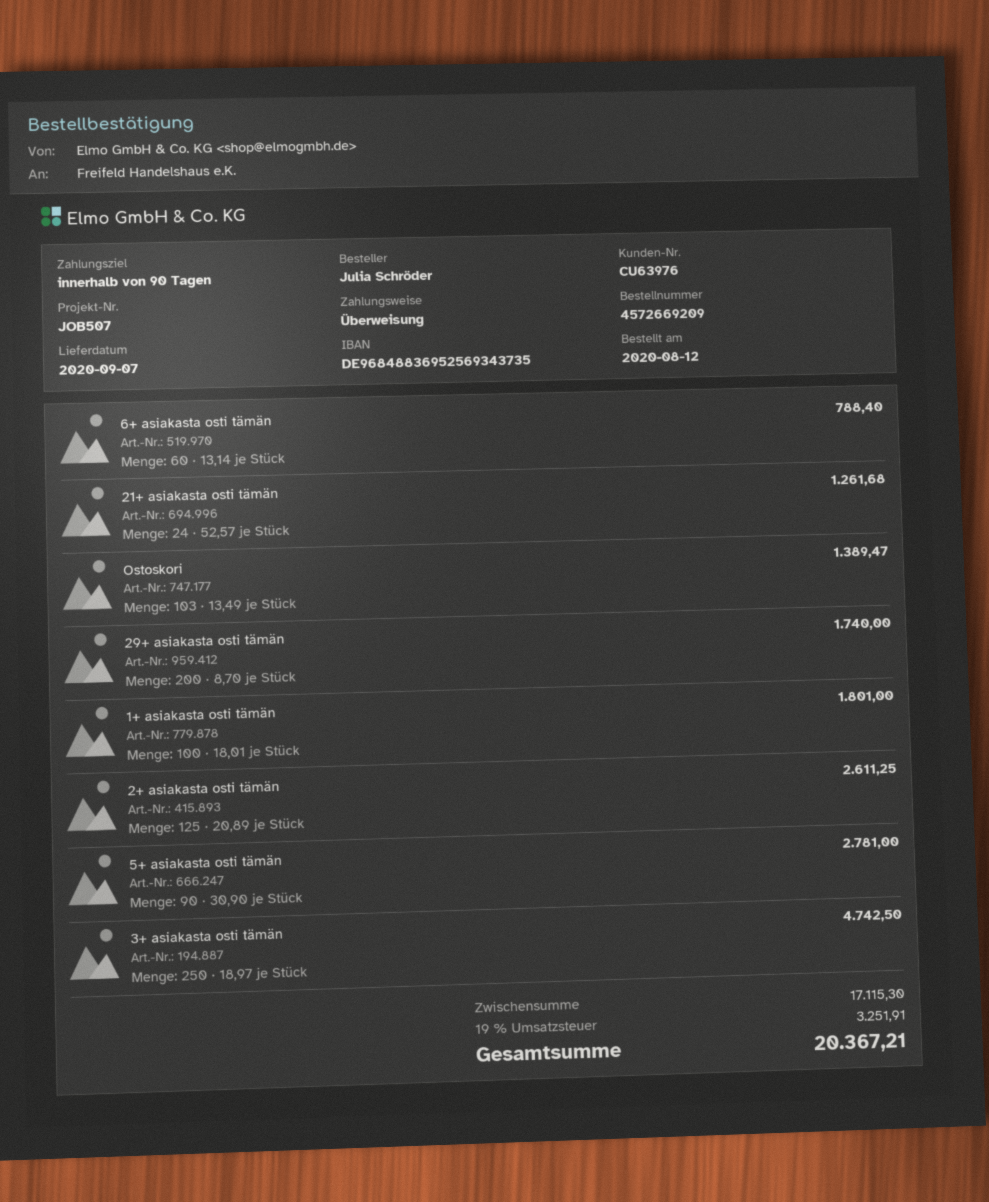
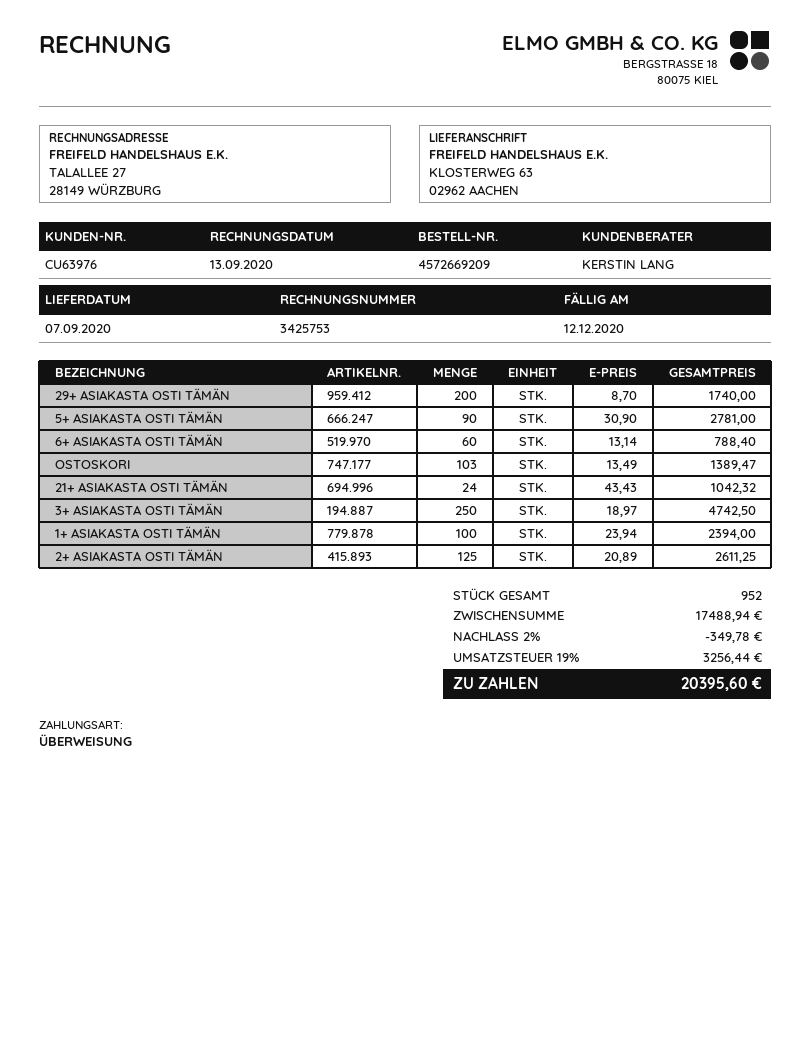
21+ asiakasta osti tämän: 24 x 52.57 = 1261.68 -> 24 x 43.43 = 1042.32
1+ asiakasta osti tämän: 100 x 18.01 = 1801.00 -> 100 x 23.94 = 2394.00
subtotal: 17115.30 -> 17488.94
discount: none -> 2% = 349.78
tax: 19% = 3251.91 -> 19% = 3256.44
total: 20367.21 -> 20395.60

